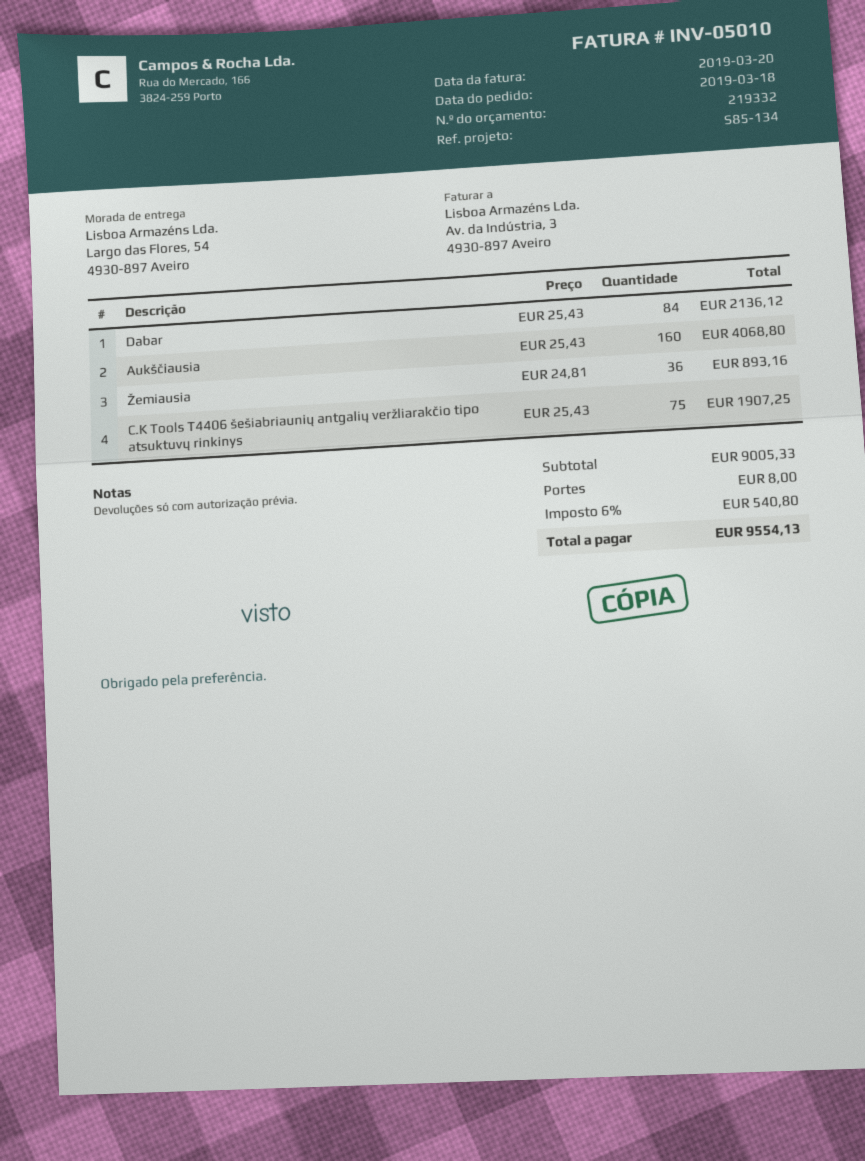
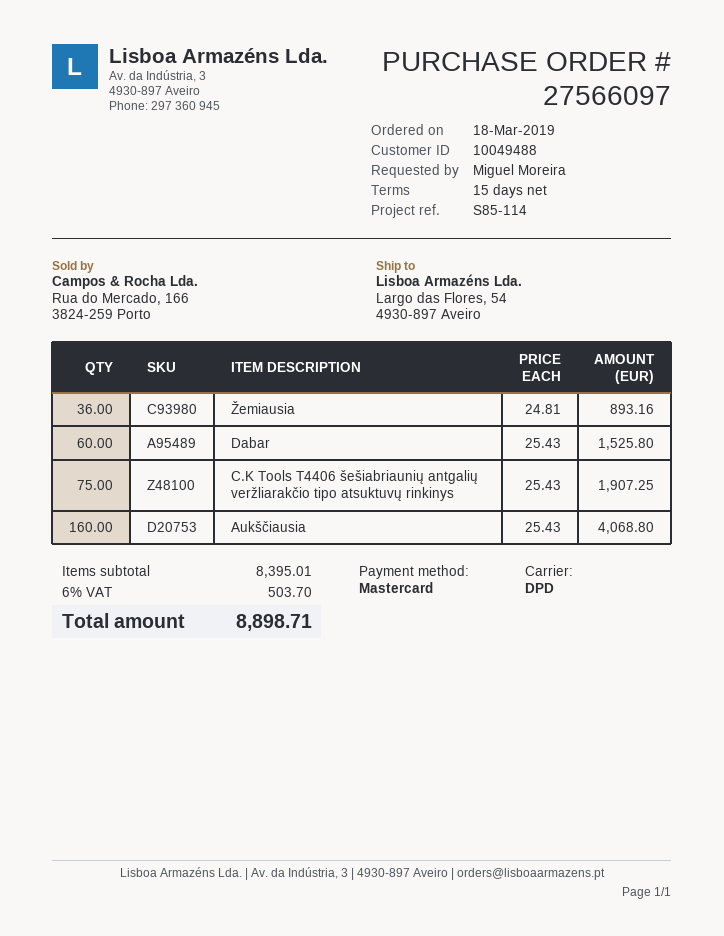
reference: S85-134 -> S85-114
Dabar: 84 x 25.43 = 2136.12 -> 60 x 25.43 = 1525.80
subtotal: 9005.33 -> 8395.01
shipping: 8.00 -> none
tax: 6% = 540.80 -> 6% = 503.70
total: 9554.13 -> 8898.71

